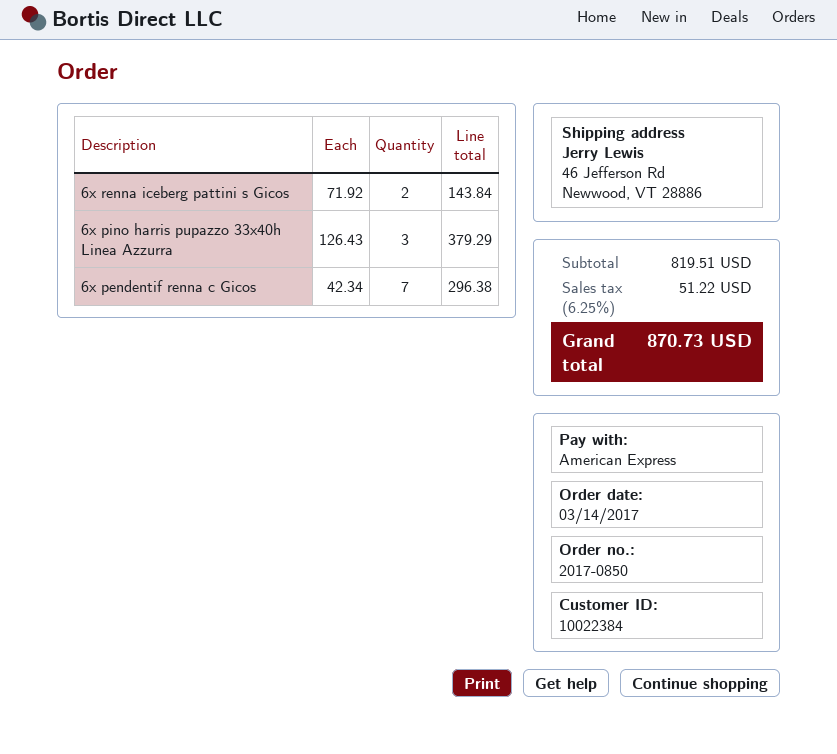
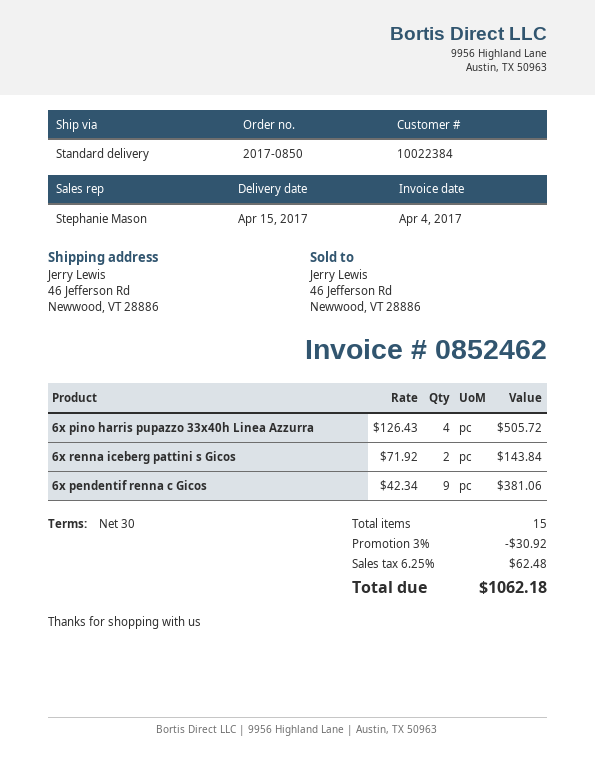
6x pino harris pupazzo 33x40h Linea Azzurra: 3 x 126.43 = 379.29 -> 4 x 126.43 = 505.72
6x pendentif renna c Gicos: 7 x 42.34 = 296.38 -> 9 x 42.34 = 381.06
discount: none -> 3% = 30.92
tax: 6.25% = 51.22 -> 6.25% = 62.48
total: 870.73 -> 1062.18

